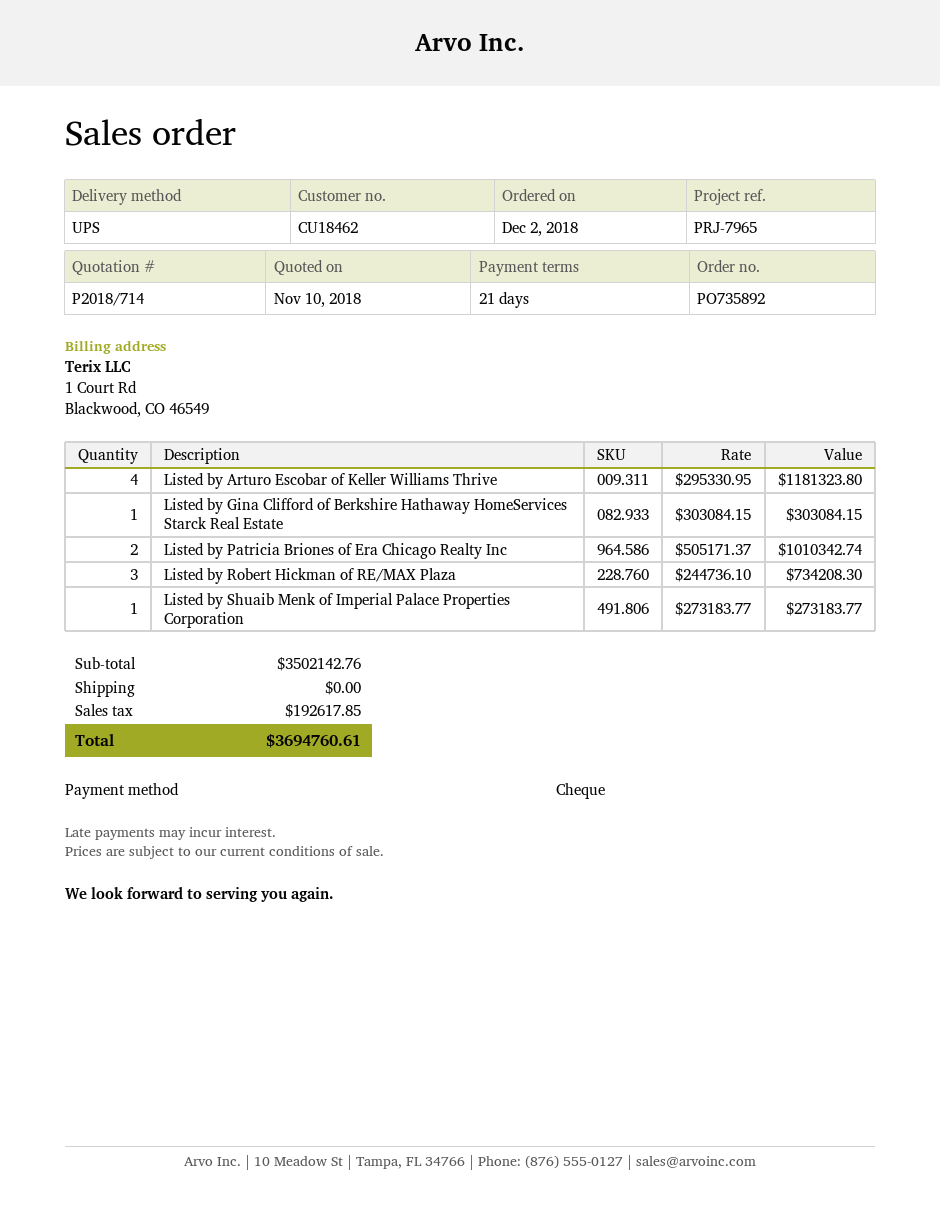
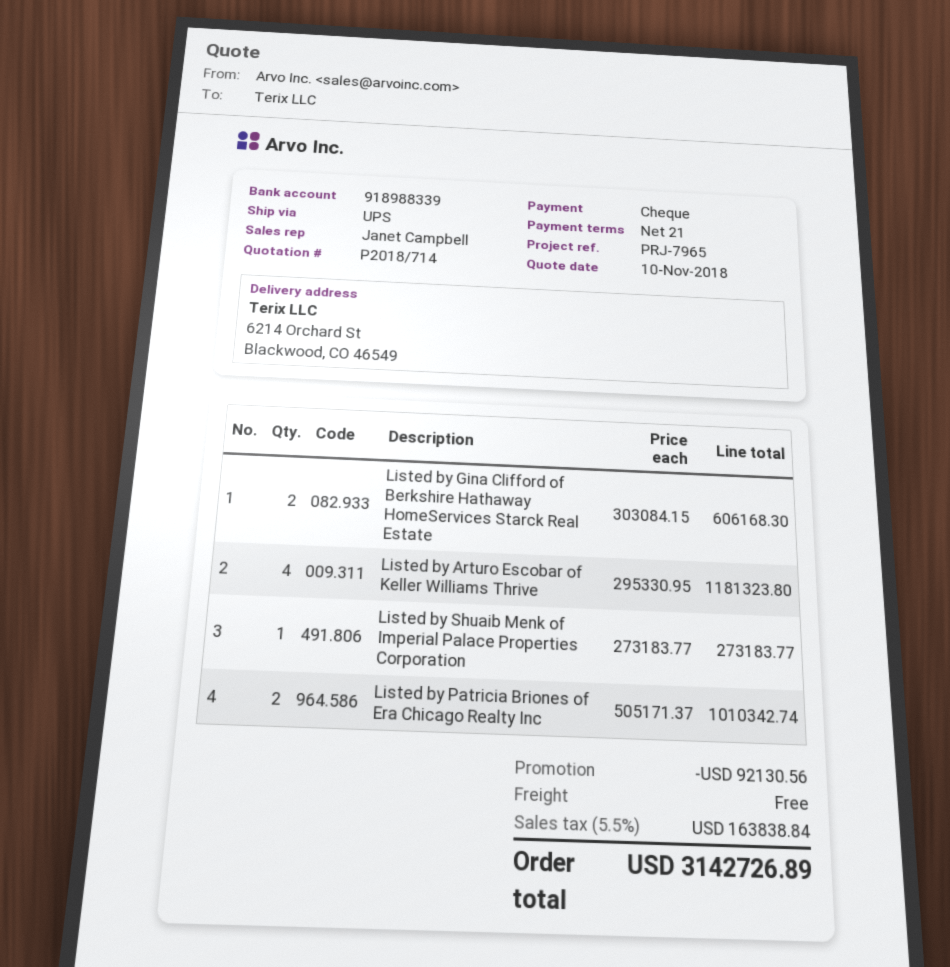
Listed by Gina Clifford of Berkshire Hathaway HomeServices Starck Real Estate: 1 x 303084.15 = 303084.15 -> 2 x 303084.15 = 606168.30
Listed by Robert Hickman of RE/MAX Plaza: 3 x 244736.10 = 734208.30 -> none
discount: none -> 92130.56
tax: 192617.85 -> 163838.84
total: 3694760.61 -> 3142726.89

